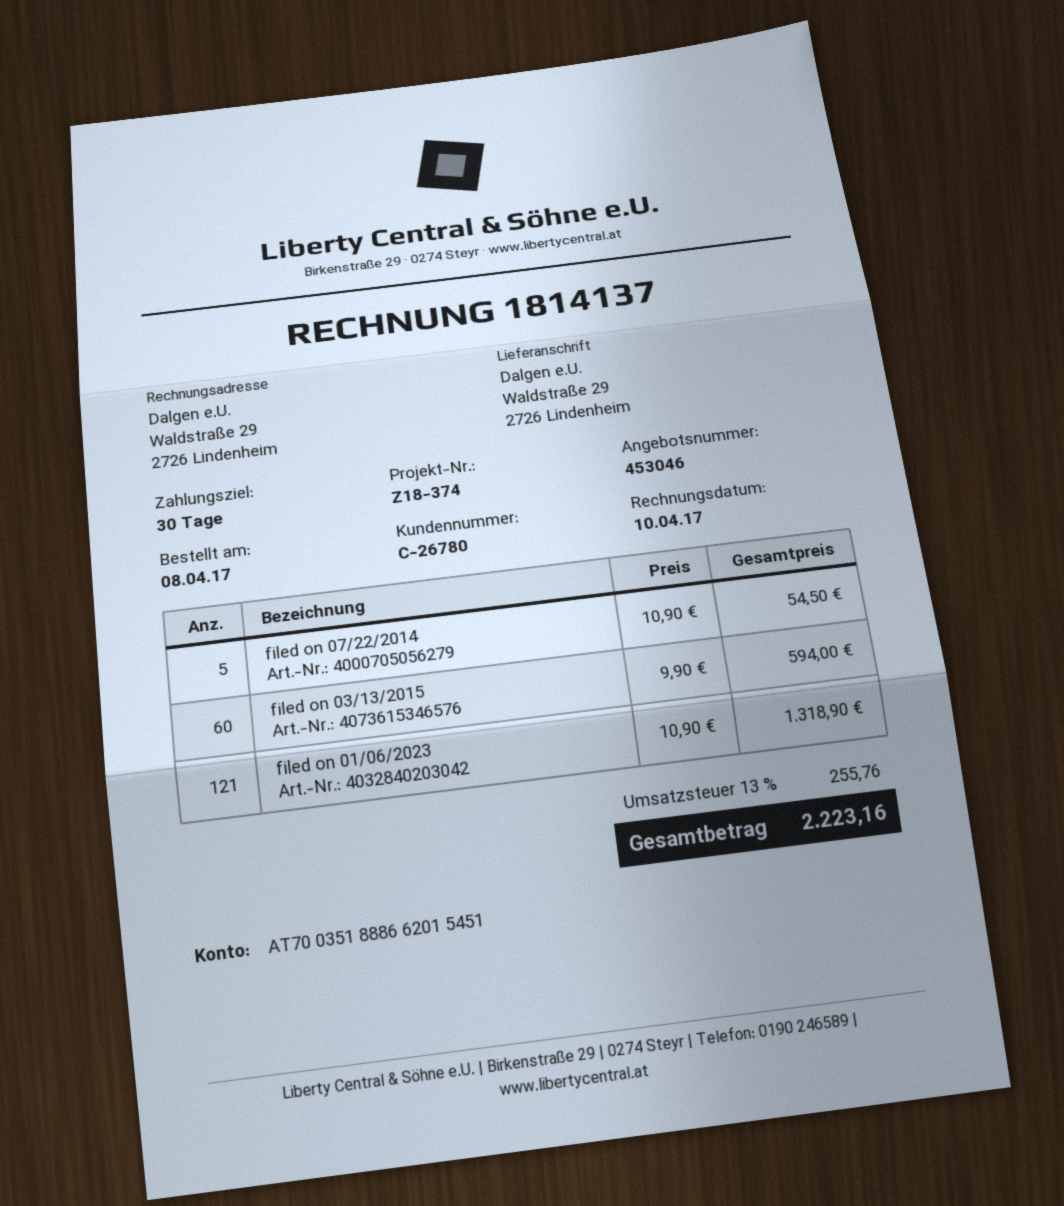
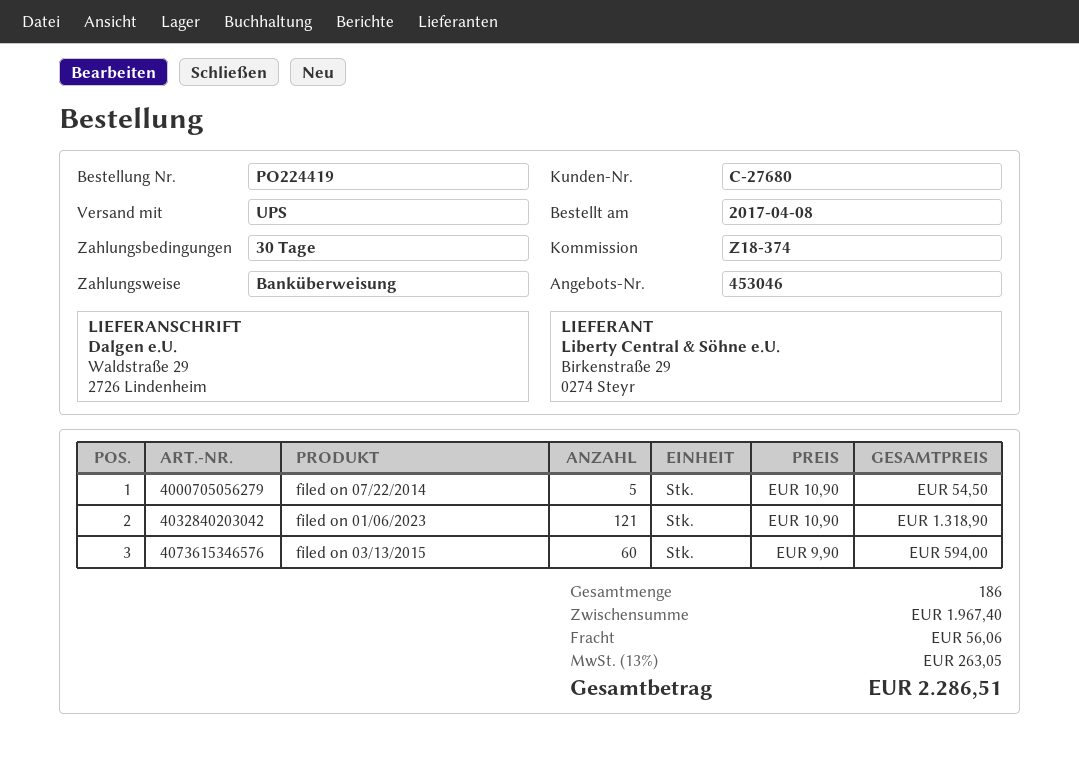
customer number: C-26780 -> C-27680
shipping: none -> 56.06
tax: 13% = 255.76 -> 13% = 263.05
total: 2223.16 -> 2286.51

